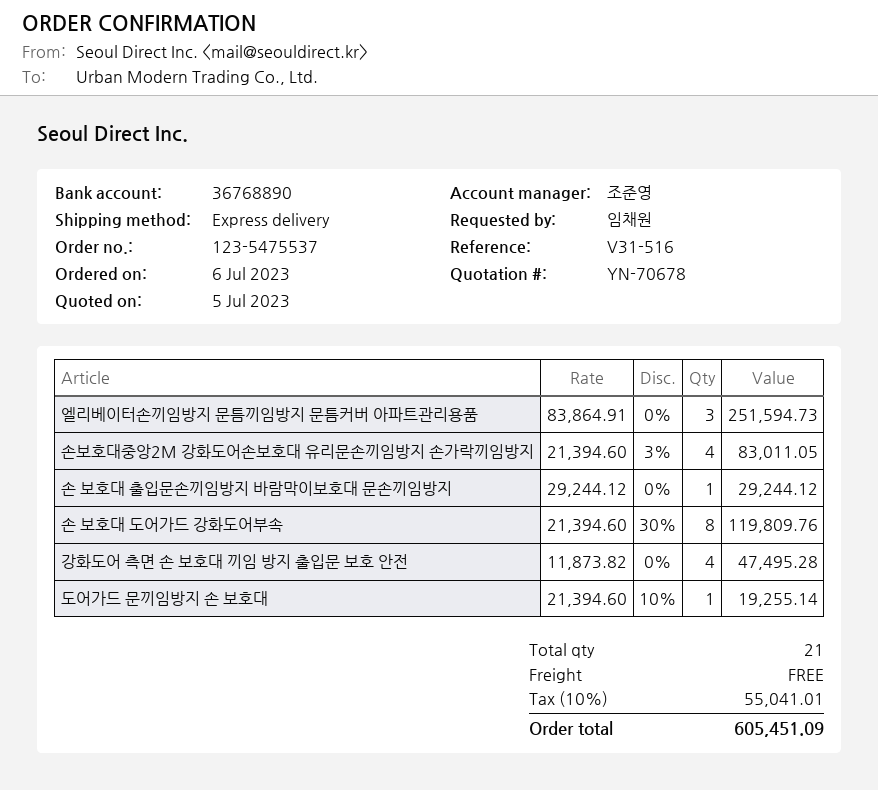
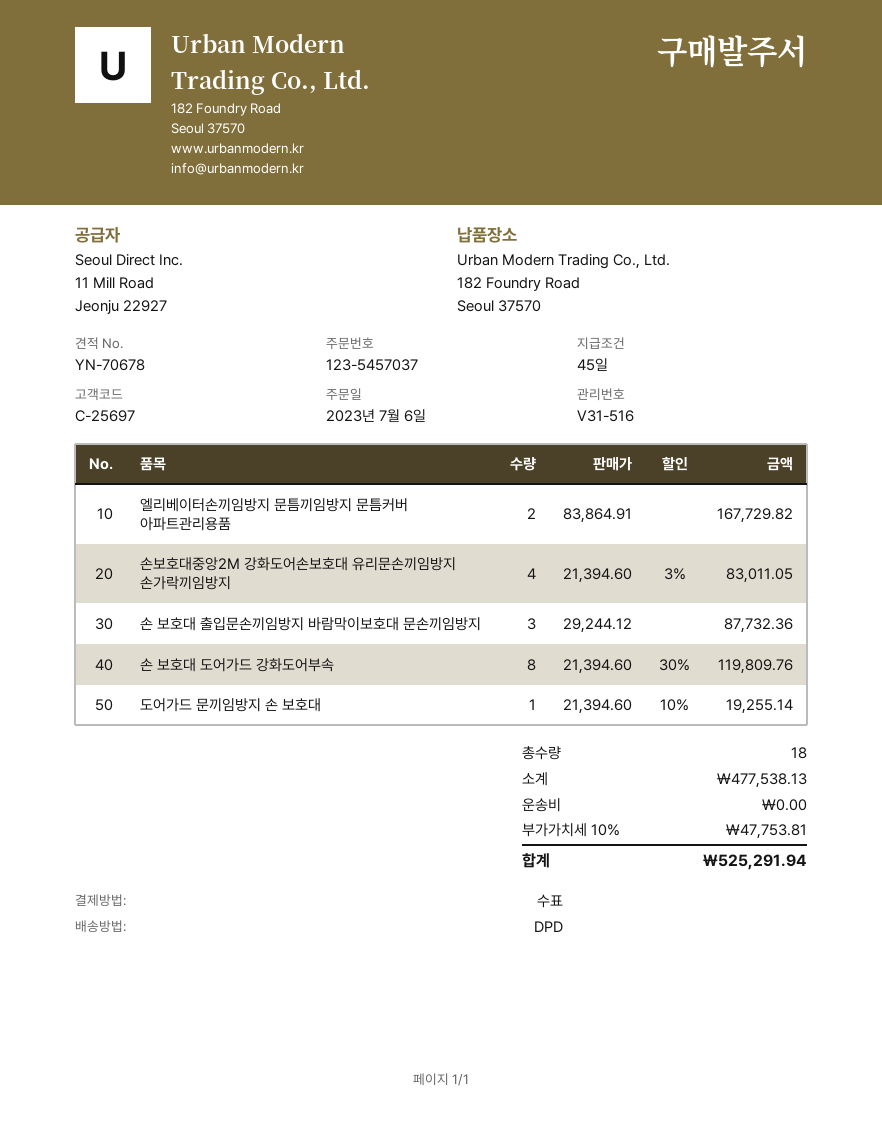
order number: 123-5475537 -> 123-5457037
shipping method: express -> DPD
엘리베이터손끼임방지 문틈끼임방지 문틈커버 아파트관리용품: 3 x 83864.91 = 251594.73 -> 2 x 83864.91 = 167729.82
손 보호대 출입문손끼임방지 바람막이보호대 문손끼임방지: 1 x 29244.12 = 29244.12 -> 3 x 29244.12 = 87732.36
강화도어 측면 손 보호대 끼임 방지 출입문 보호 안전: 4 x 11873.82 = 47495.28 -> none
total quantity: 21 -> 18
tax: 10% = 55041.01 -> 10% = 47753.81
total: 605451.09 -> 525291.94

